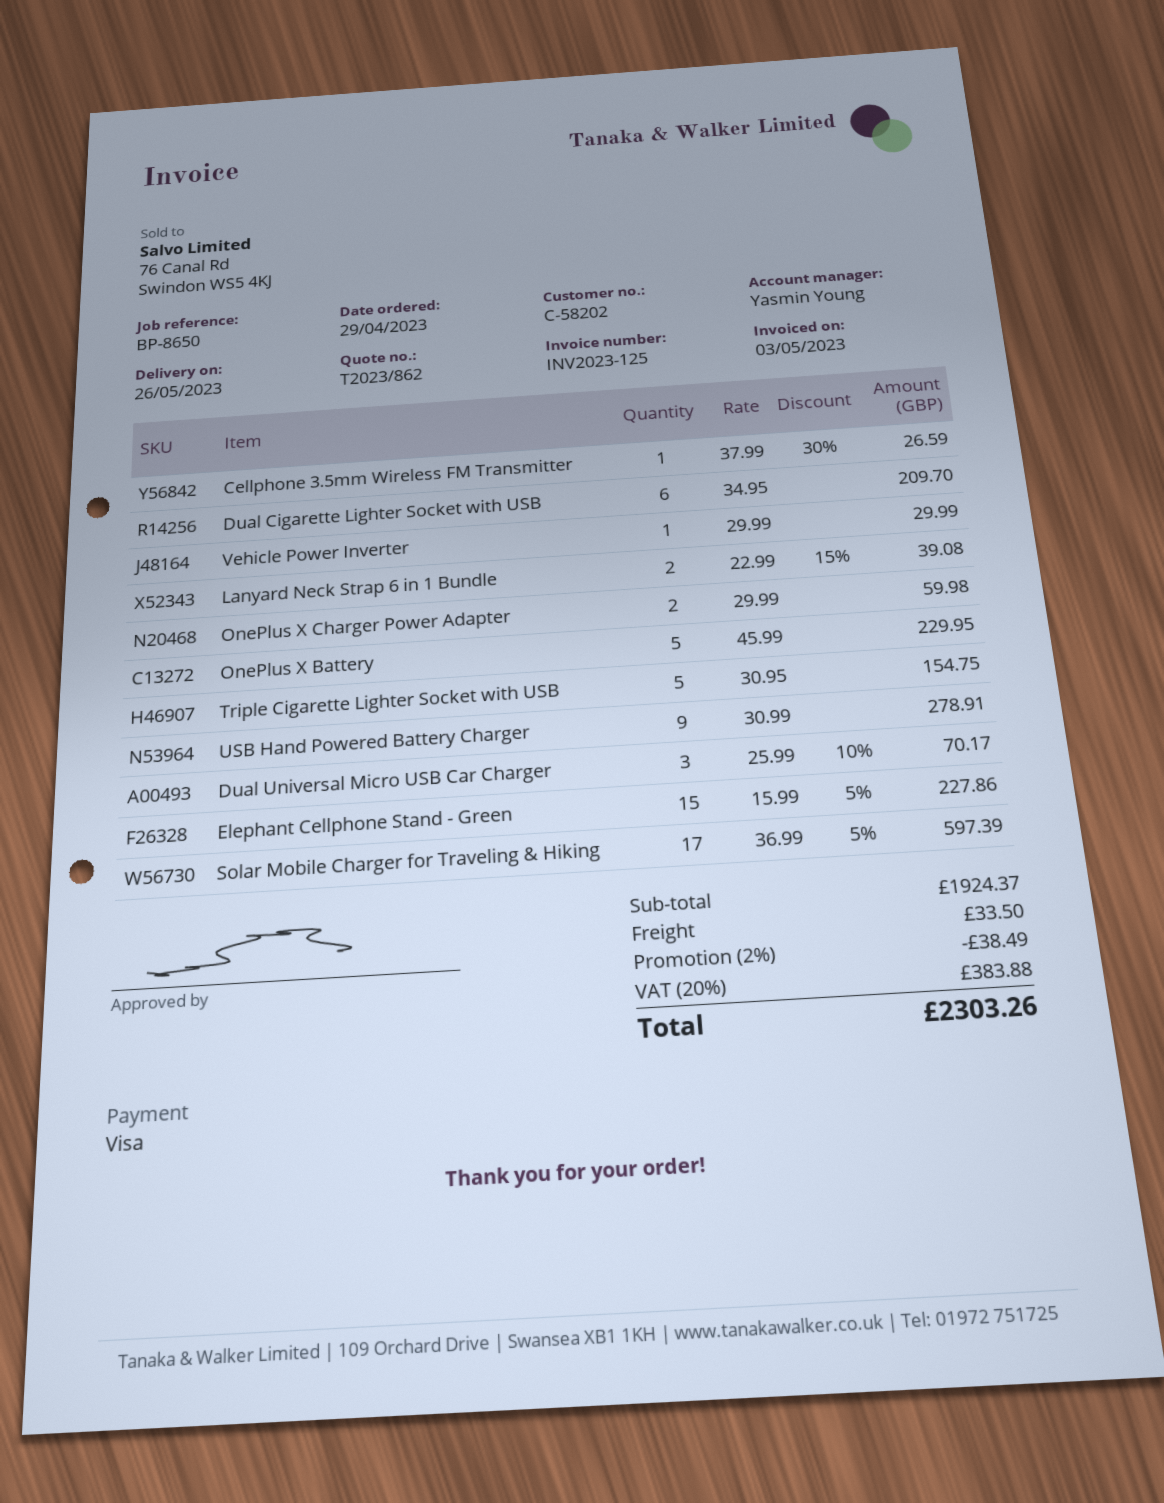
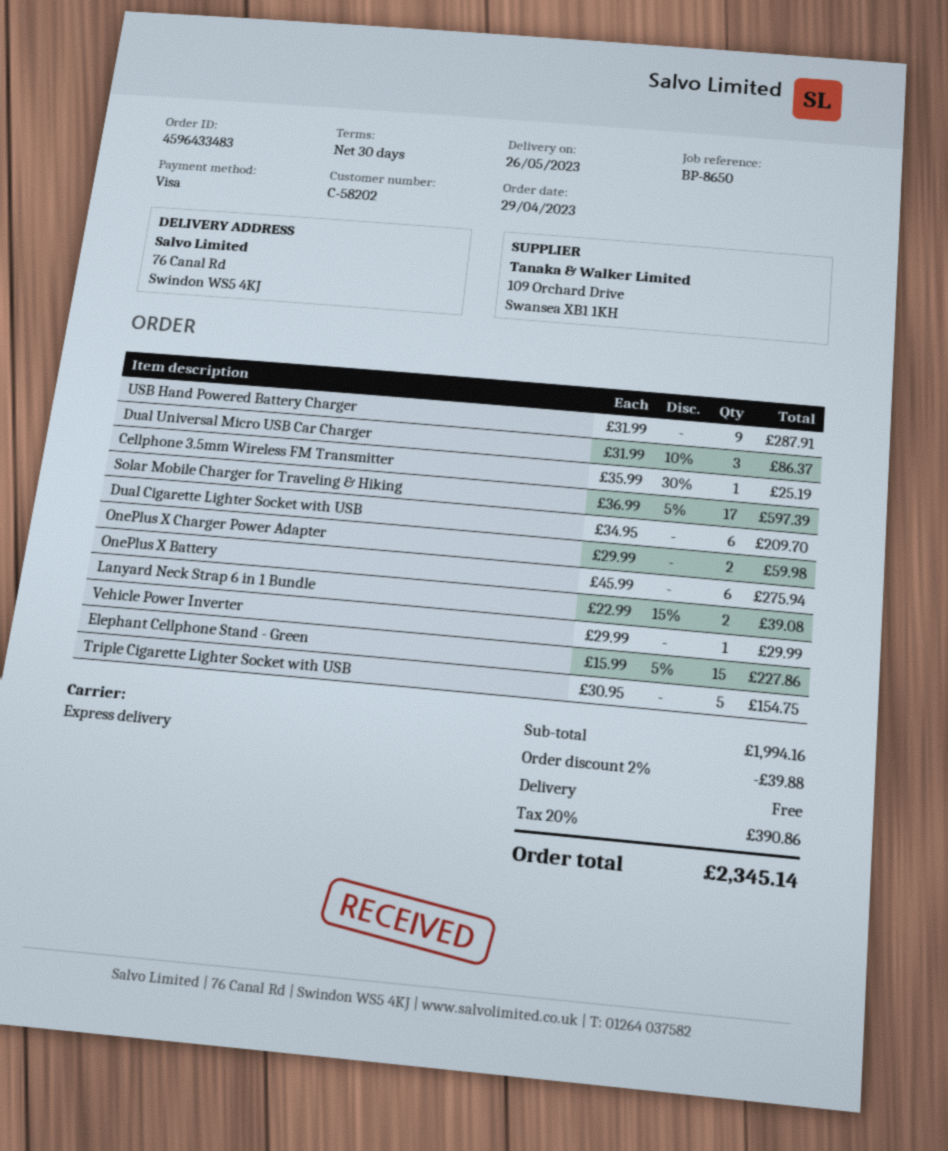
Cellphone 3.5mm Wireless FM Transmitter: 1 x 37.99 - 30% = 26.59 -> 1 x 35.99 - 30% = 25.19
OnePlus X Battery: 5 x 45.99 = 229.95 -> 6 x 45.99 = 275.94
USB Hand Powered Battery Charger: 9 x 30.99 = 278.91 -> 9 x 31.99 = 287.91
Dual Universal Micro USB Car Charger: 3 x 25.99 - 10% = 70.17 -> 3 x 31.99 - 10% = 86.37
subtotal: 1924.37 -> 1994.16
discount: 2% = 38.49 -> 2% = 39.88
shipping: 33.50 -> 0.00
tax: 20% = 383.88 -> 20% = 390.86
total: 2303.26 -> 2345.14

